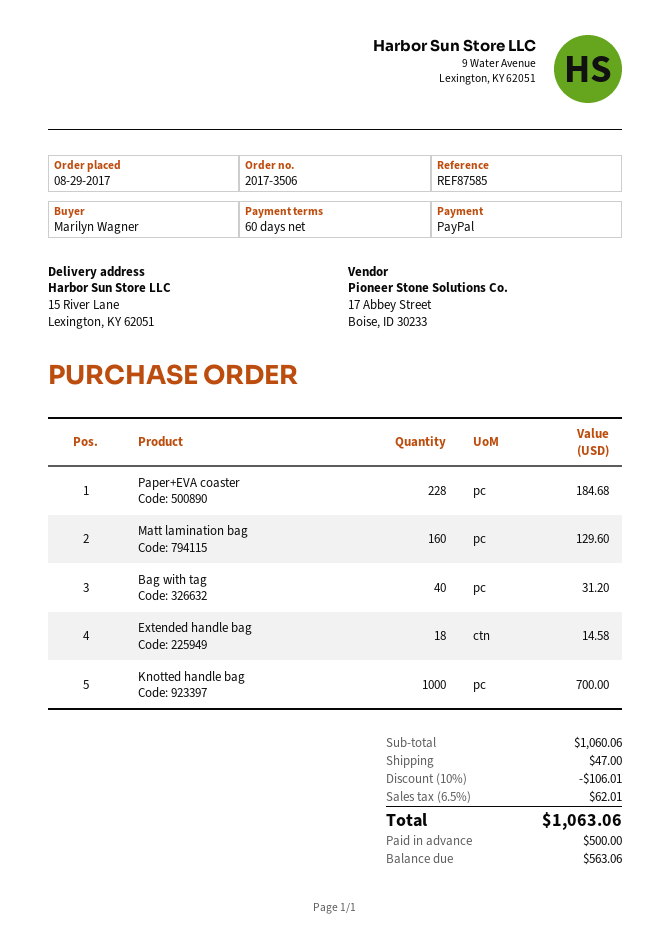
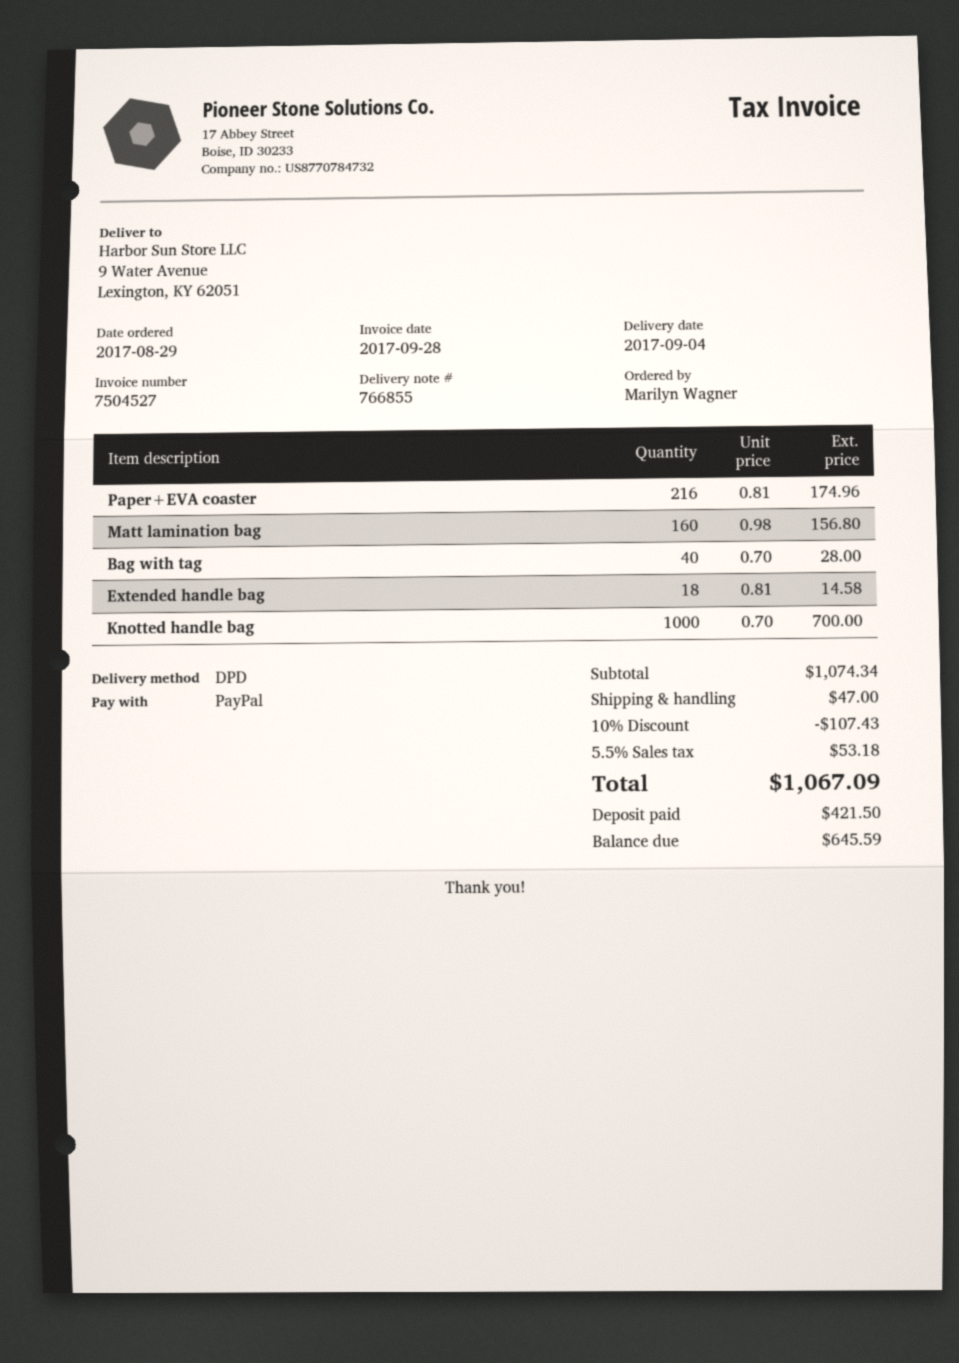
ship to: 15 River Lane, Lexington, KY 62051 -> 9 Water Avenue, Lexington, KY 62051
Paper+EVA coaster: 228 for 184.68 -> 216 for 174.96
Matt lamination bag: 160 for 129.60 -> 160 for 156.80
Bag with tag: 40 for 31.20 -> 40 for 28.00
subtotal: 1060.06 -> 1074.34
discount: 10% = 106.01 -> 10% = 107.43
tax: 6.5% = 62.01 -> 5.5% = 53.18
total: 1063.06 -> 1067.09
deposit: 500.00 -> 421.50
balance: 563.06 -> 645.59

